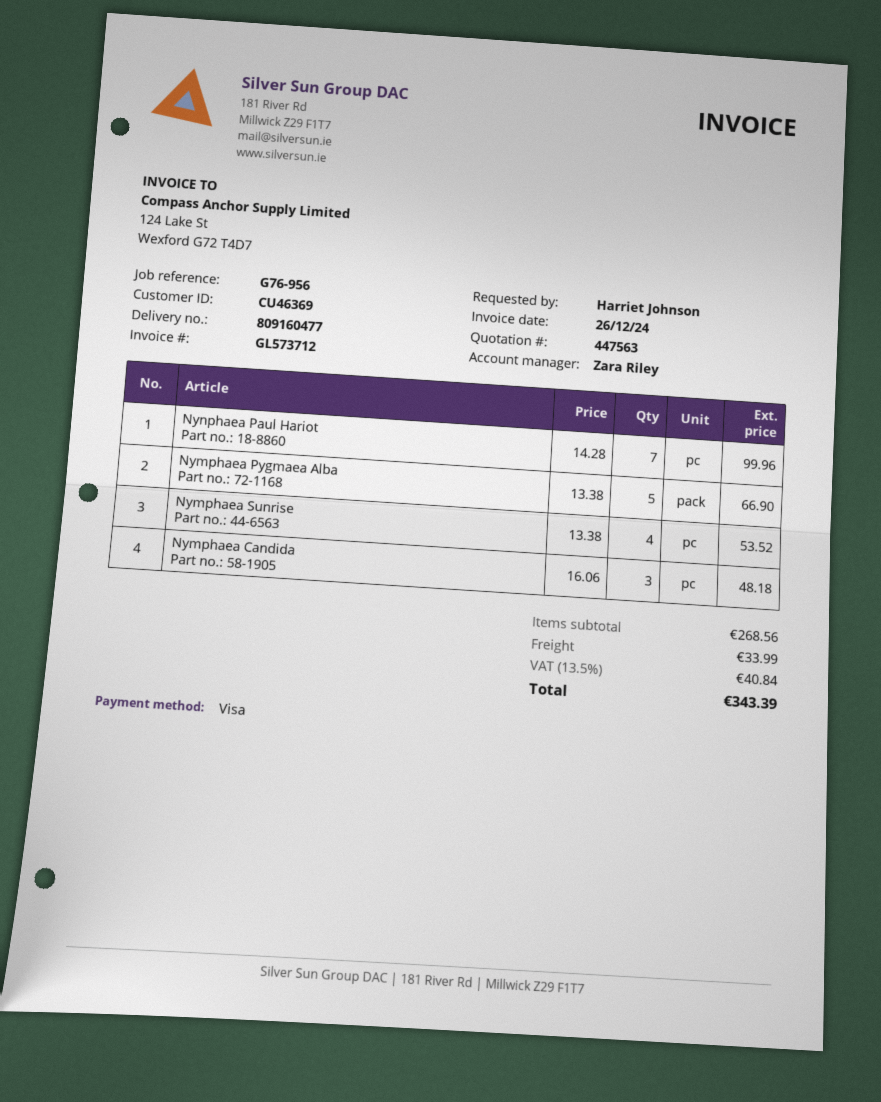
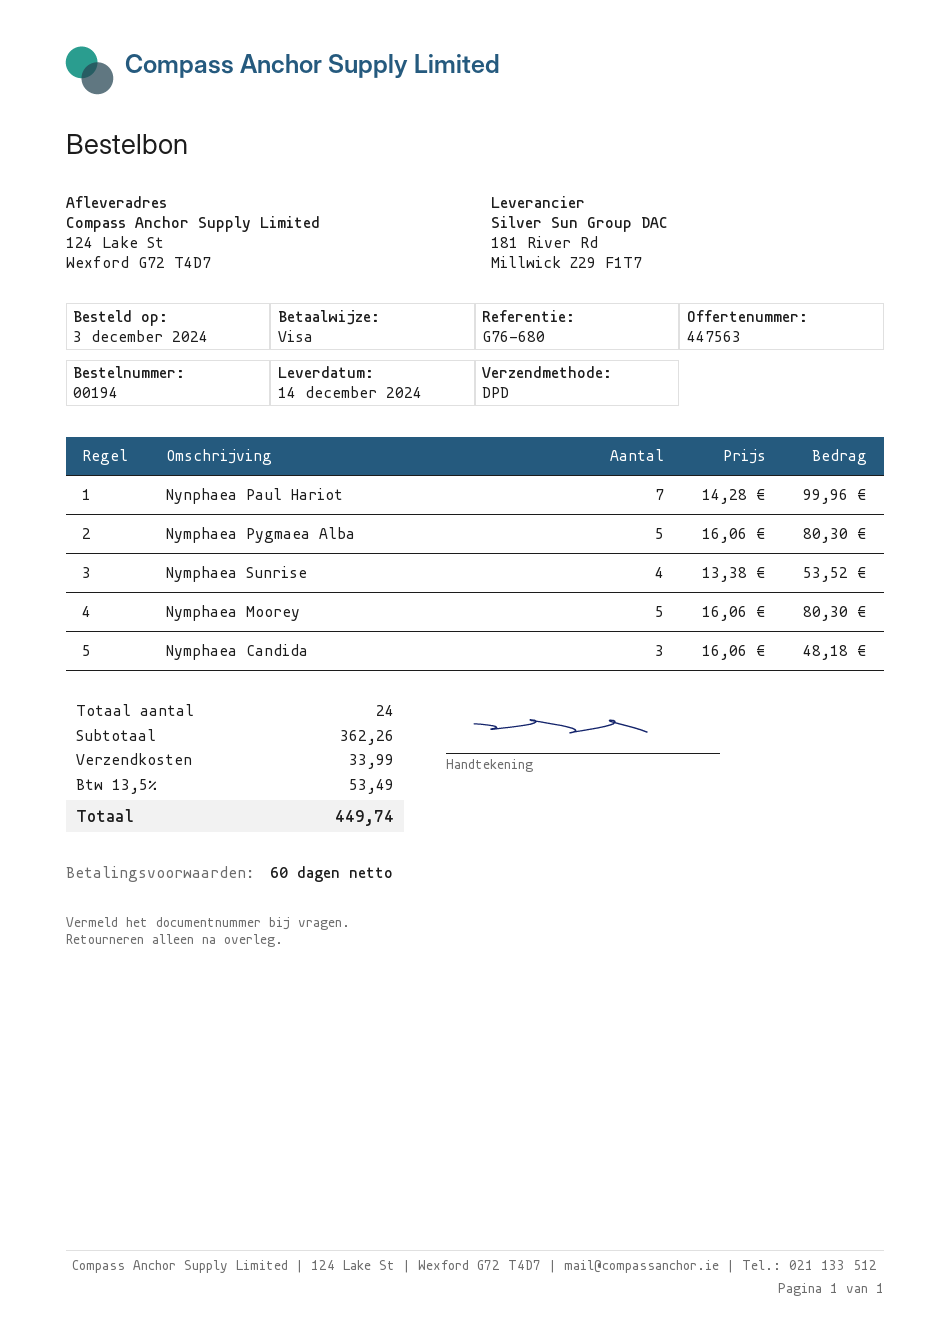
reference: G76-956 -> G76-680
Nymphaea Pygmaea Alba: 5 x 13.38 = 66.90 -> 5 x 16.06 = 80.30
Nymphaea Moorey: none -> 5 x 16.06 = 80.30
subtotal: 268.56 -> 362.26
tax: 13.5% = 40.84 -> 13.5% = 53.49
total: 343.39 -> 449.74

